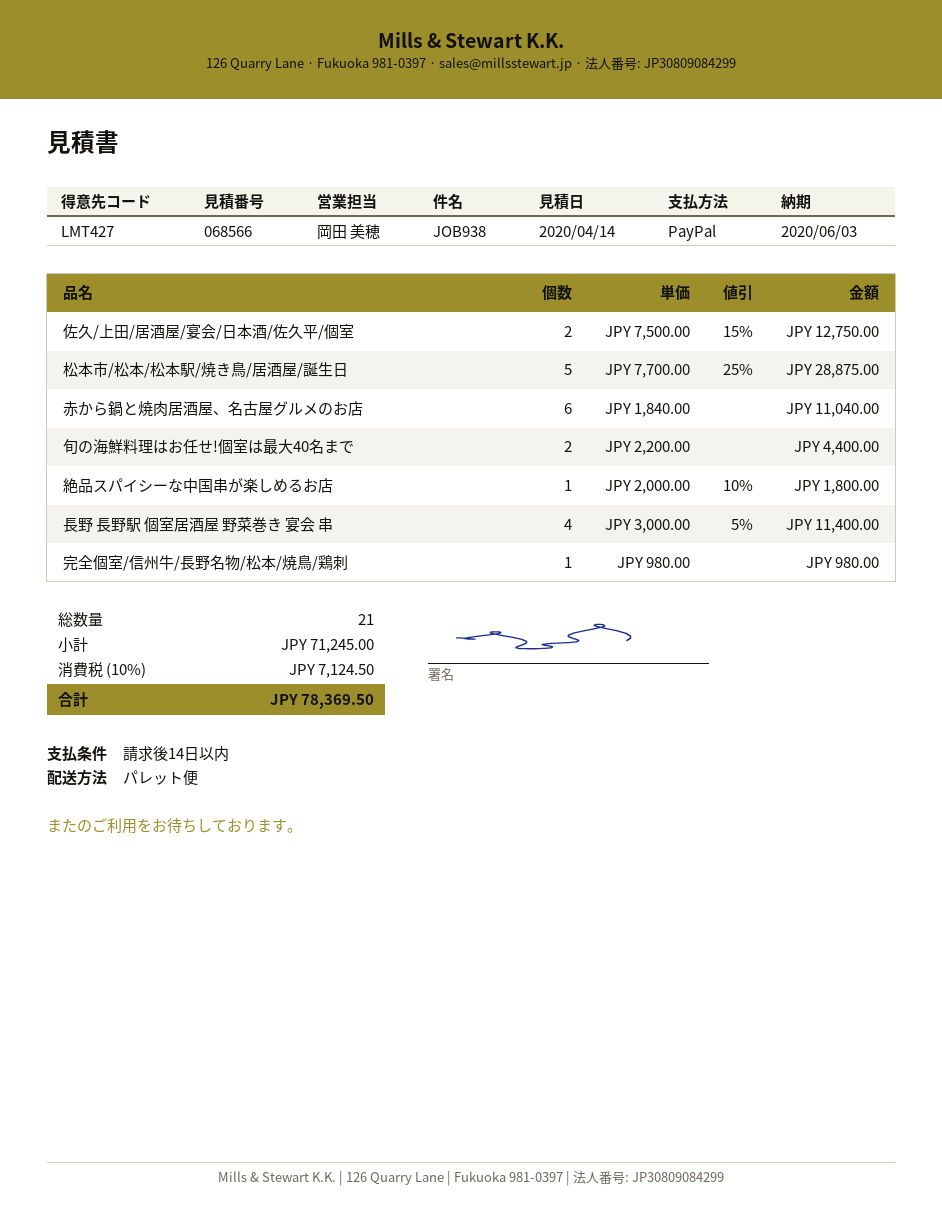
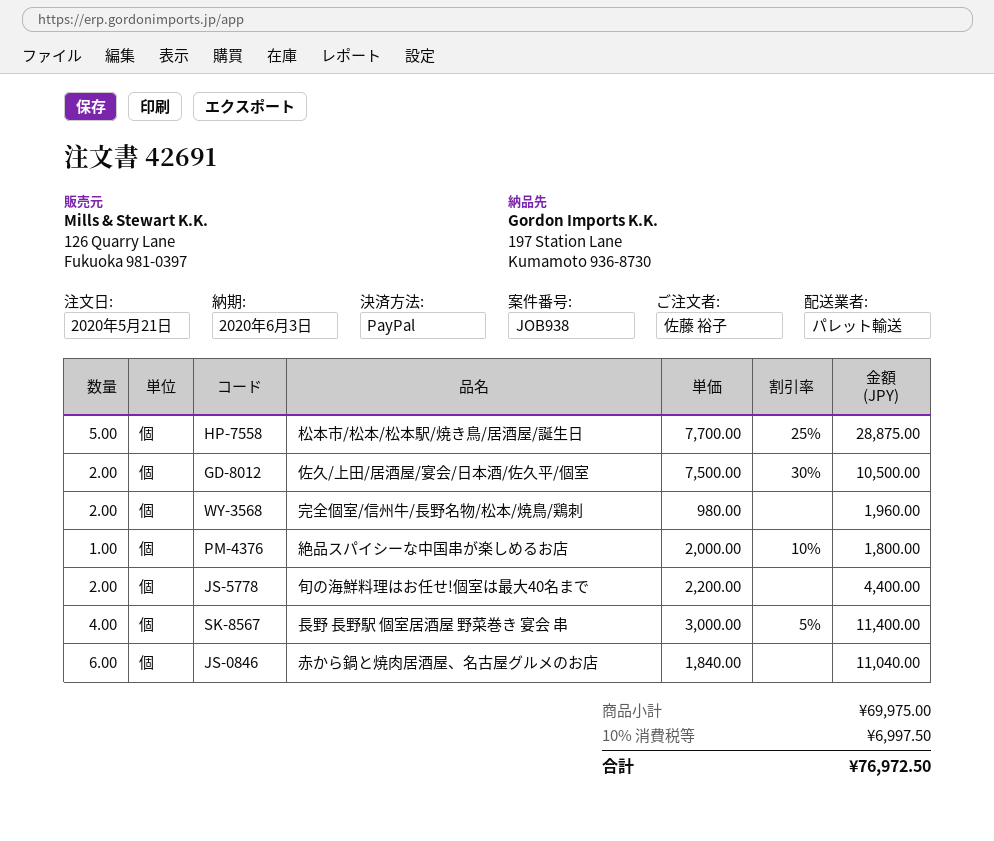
佐久/上田/居酒屋/宴会/日本酒/佐久平/個室: 2 x 7500.00 - 15% = 12750.00 -> 2 x 7500.00 - 30% = 10500.00
完全個室/信州牛/長野名物/松本/焼鳥/鶏刺: 1 x 980.00 = 980.00 -> 2 x 980.00 = 1960.00
subtotal: 71245.00 -> 69975.00
tax: 10% = 7124.50 -> 10% = 6997.50
total: 78369.50 -> 76972.50

